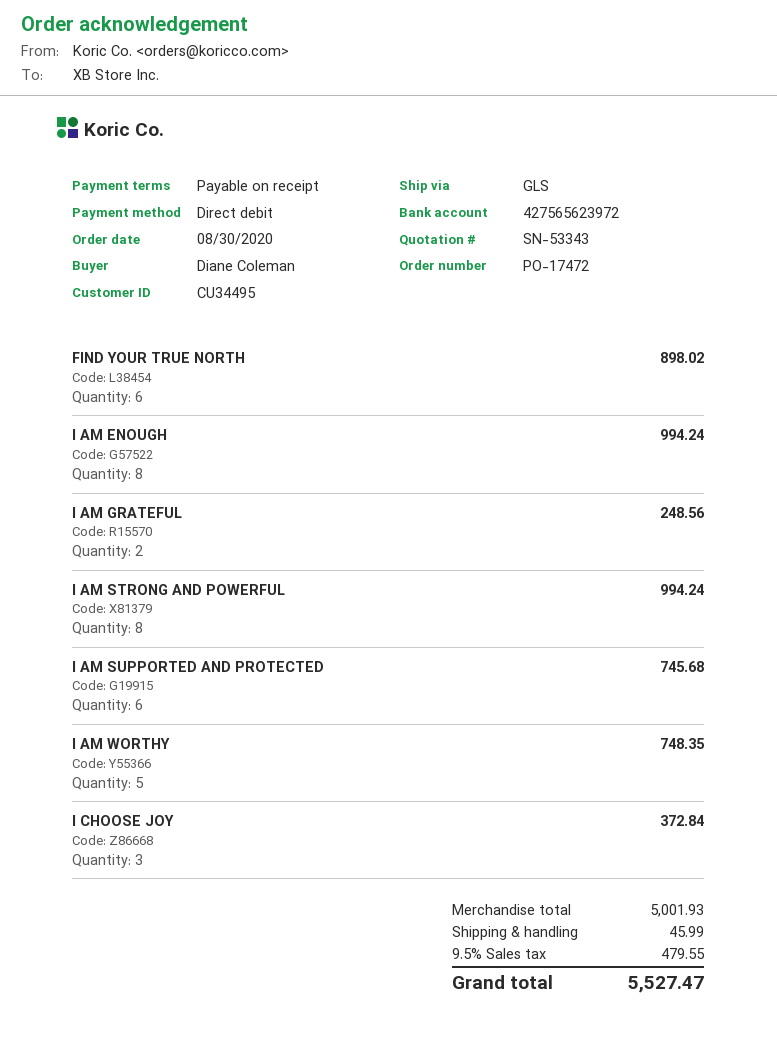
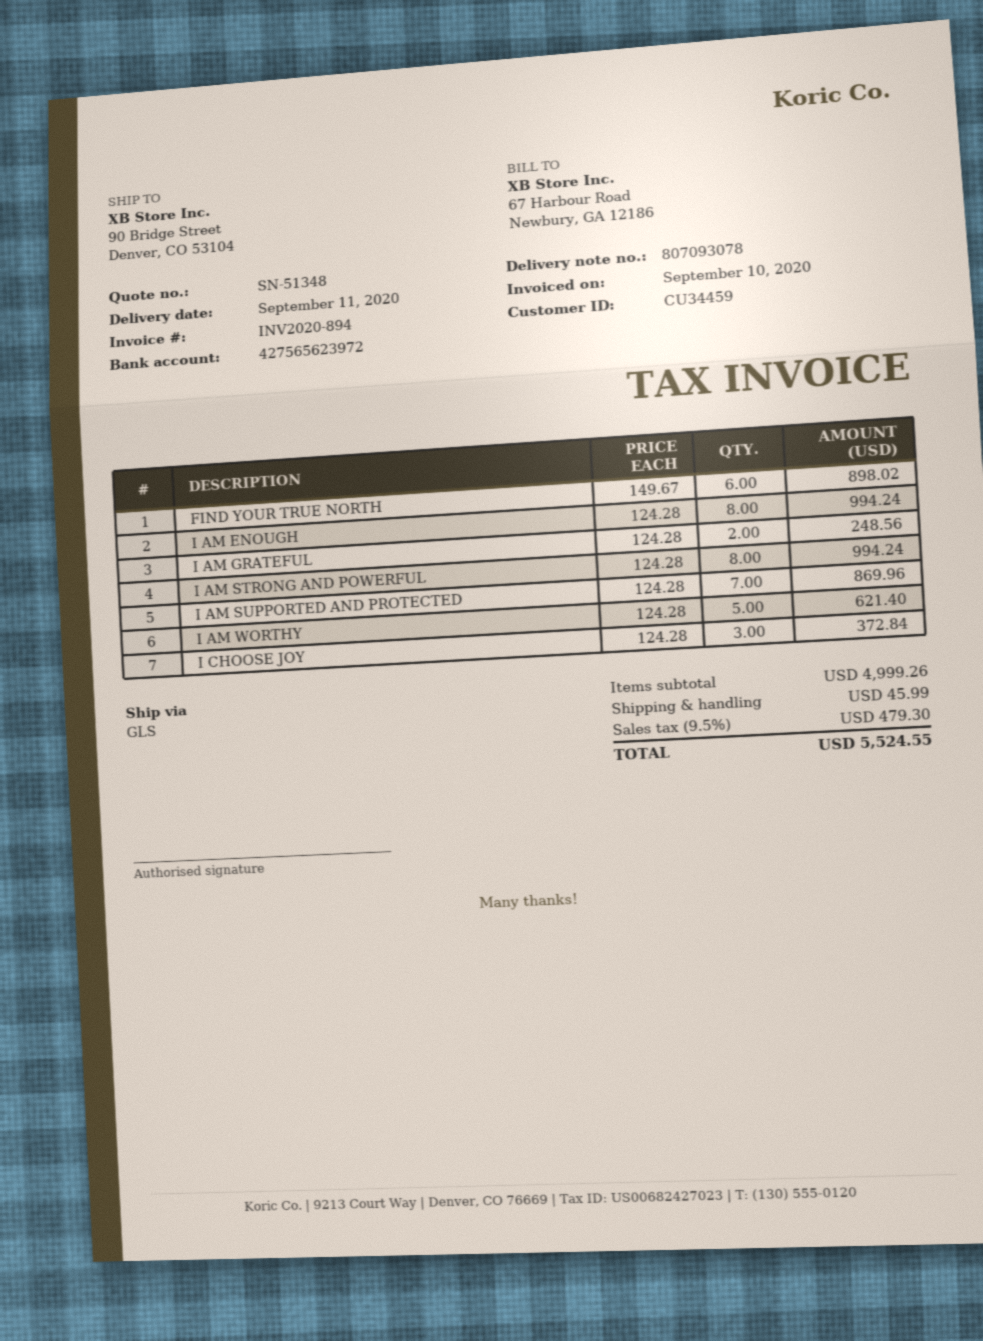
quote number: SN-53343 -> SN-51348
customer number: CU34495 -> CU34459
I AM SUPPORTED AND PROTECTED: 6 for 745.68 -> 7 for 869.96
I AM WORTHY: 5 for 748.35 -> 5 for 621.40
subtotal: 5001.93 -> 4999.26
tax: 9.5% = 479.55 -> 9.5% = 479.30
total: 5527.47 -> 5524.55

